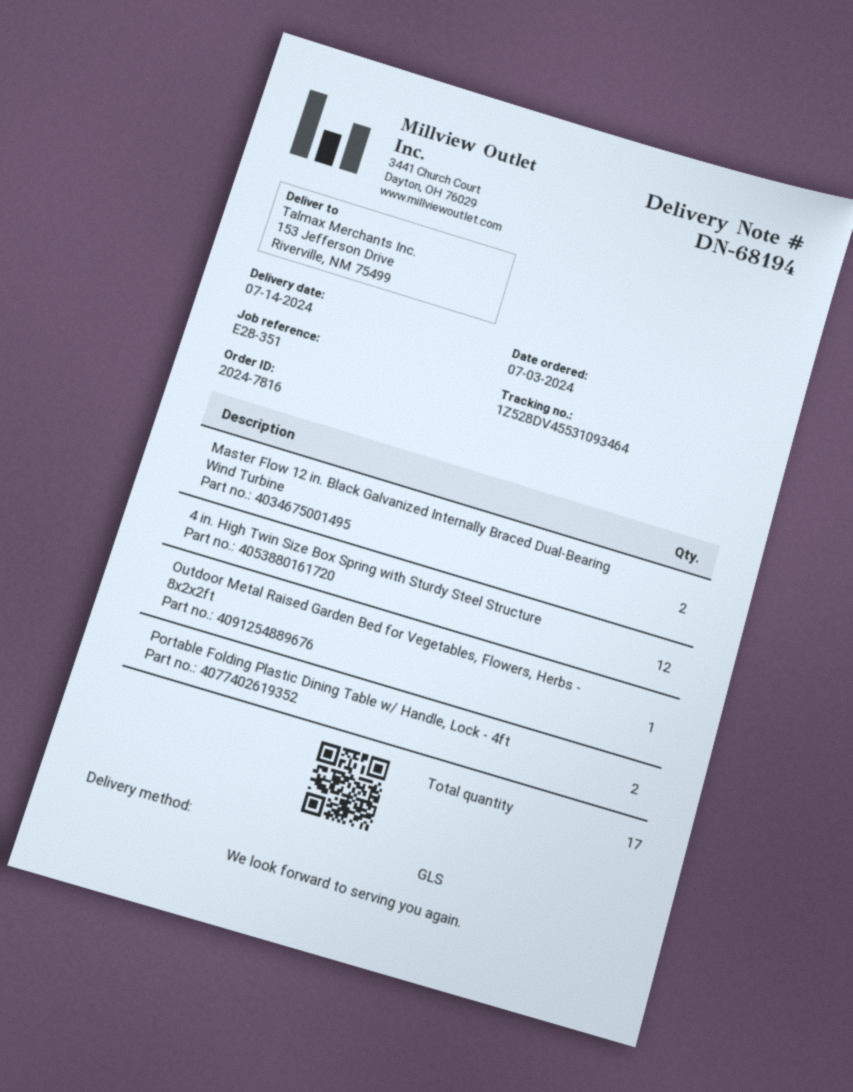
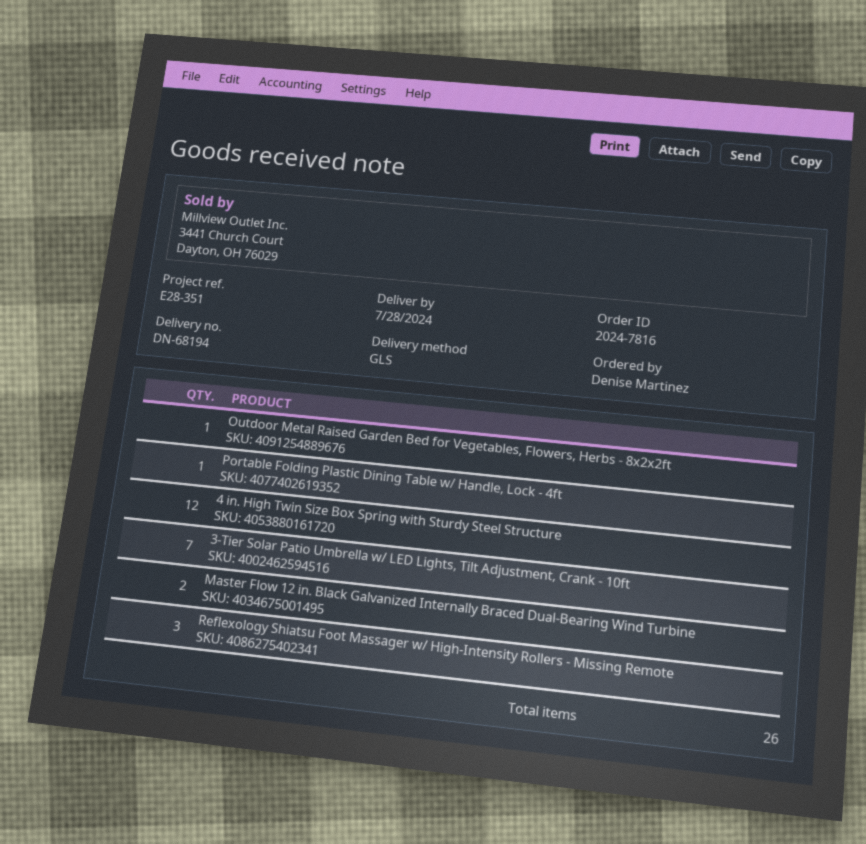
delivery date: 2024-07-14 -> 2024-07-28
Portable Folding Plastic Dining Table w/ Handle, Lock - 4ft: 2 -> 1
3-Tier Solar Patio Umbrella w/ LED Lights, Tilt Adjustment, Crank - 10ft: none -> 7
Reflexology Shiatsu Foot Massager w/ High-Intensity Rollers - Missing Remote: none -> 3
total quantity: 17 -> 26

